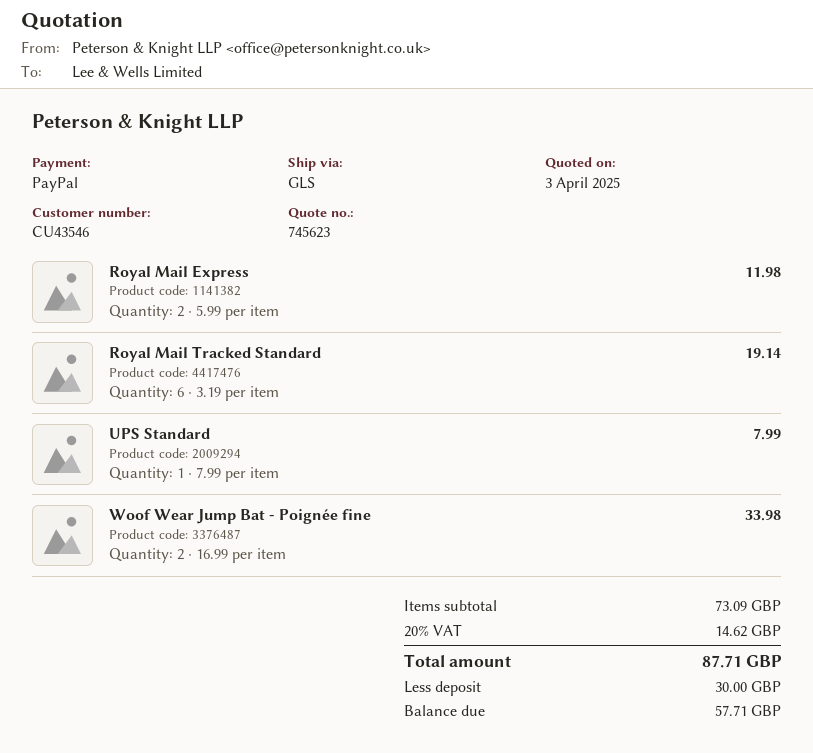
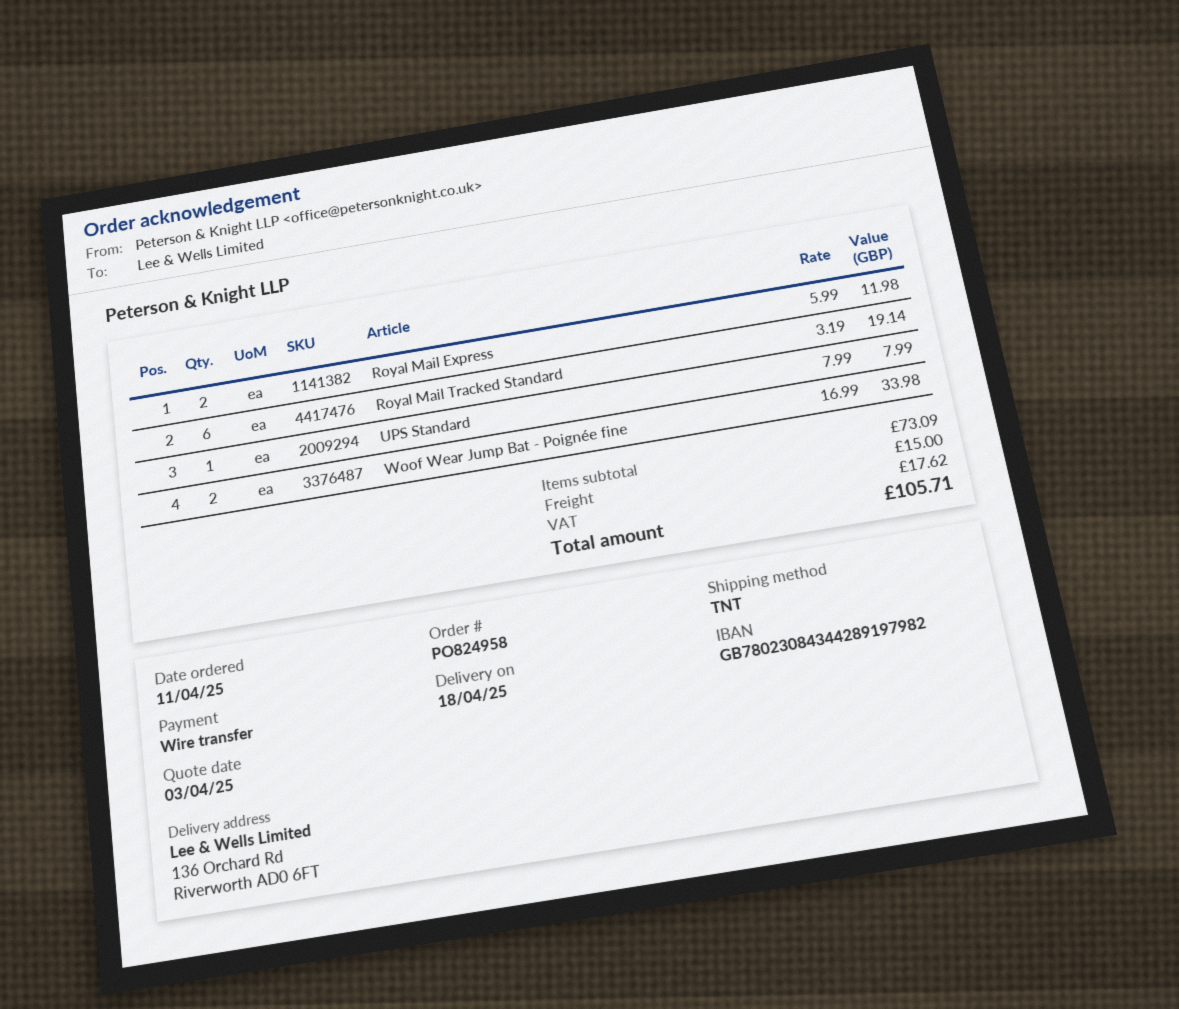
payment method: PayPal -> bank transfer
shipping method: GLS -> TNT
shipping: none -> 15.00
tax: 14.62 -> 17.62
total: 87.71 -> 105.71

